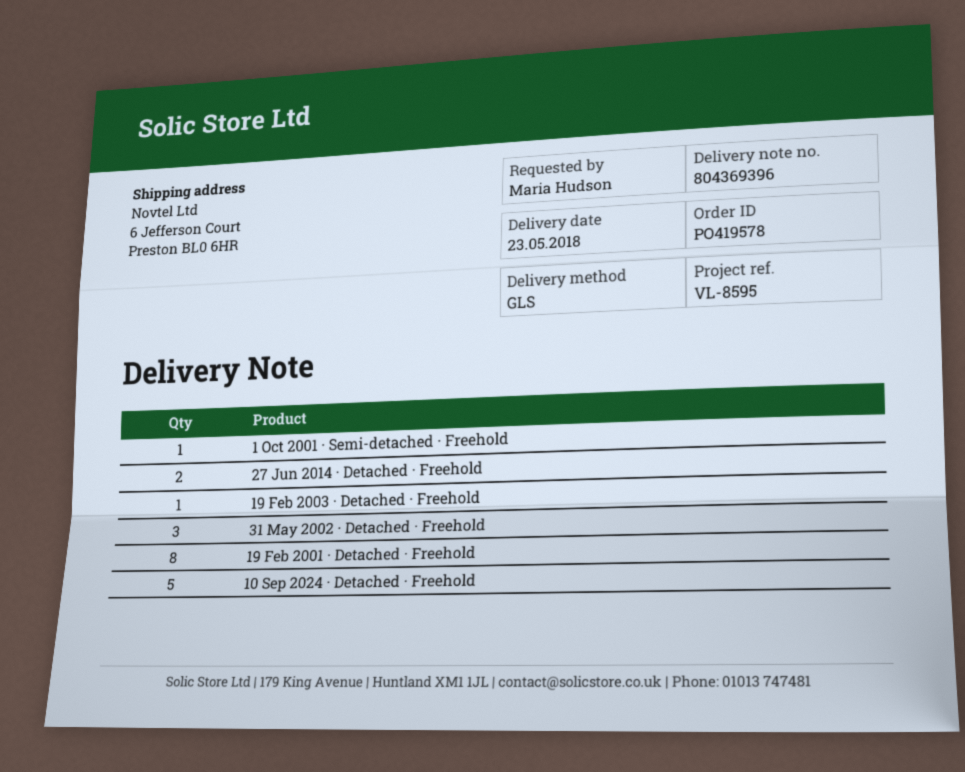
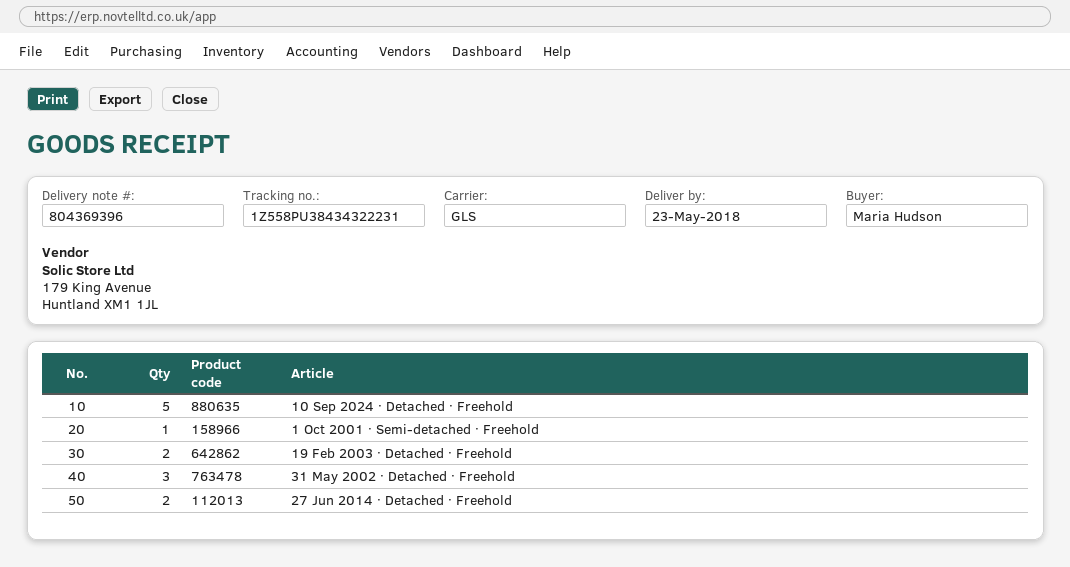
19 Feb 2003 · Detached · Freehold: 1 -> 2
19 Feb 2001 · Detached · Freehold: 8 -> none

